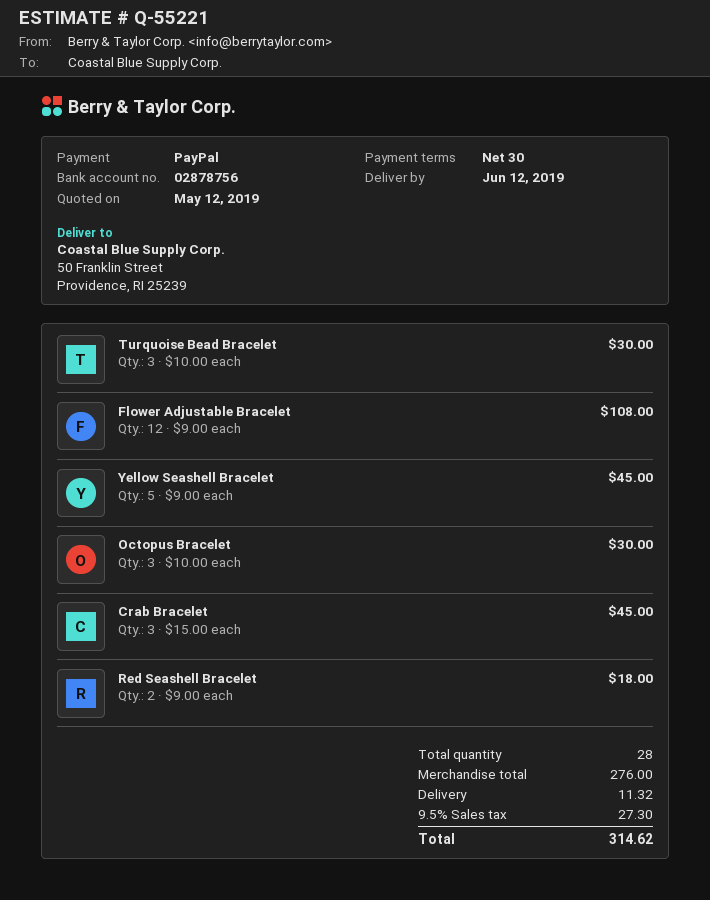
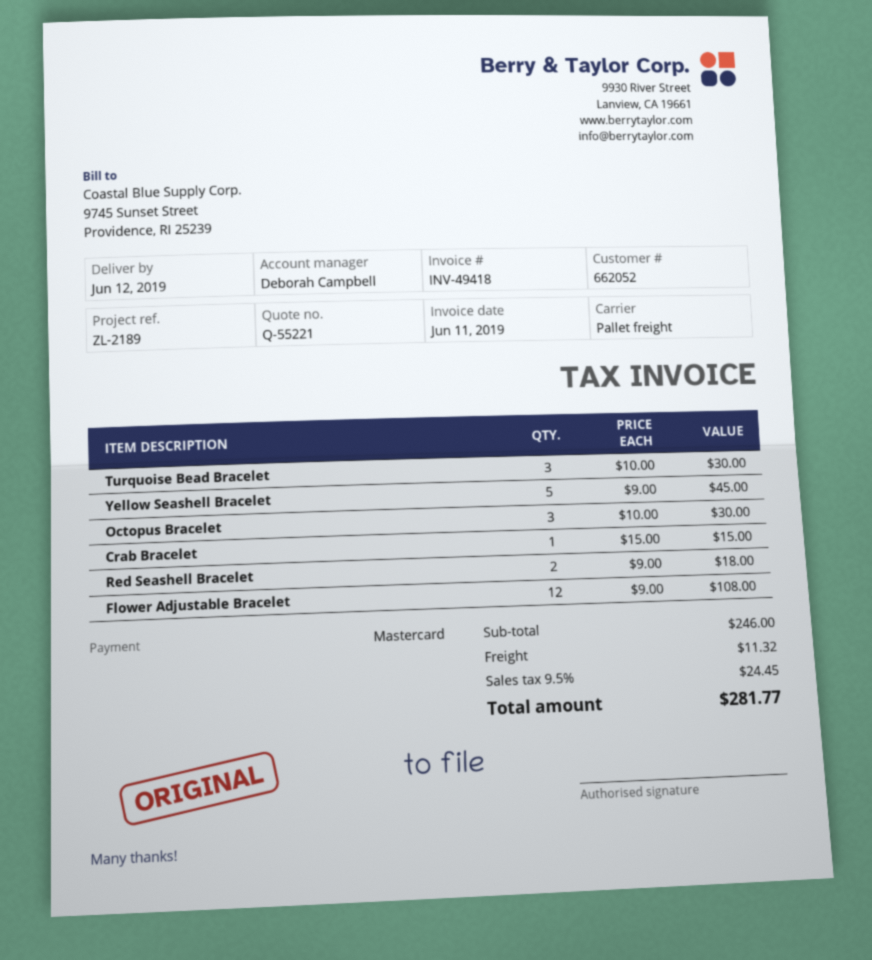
payment method: PayPal -> Mastercard
Crab Bracelet: 3 x 15.00 = 45.00 -> 1 x 15.00 = 15.00
subtotal: 276.00 -> 246.00
tax: 9.5% = 27.30 -> 9.5% = 24.45
total: 314.62 -> 281.77

